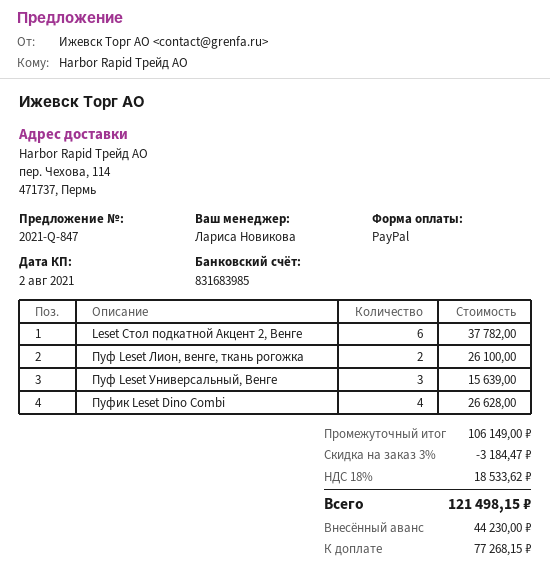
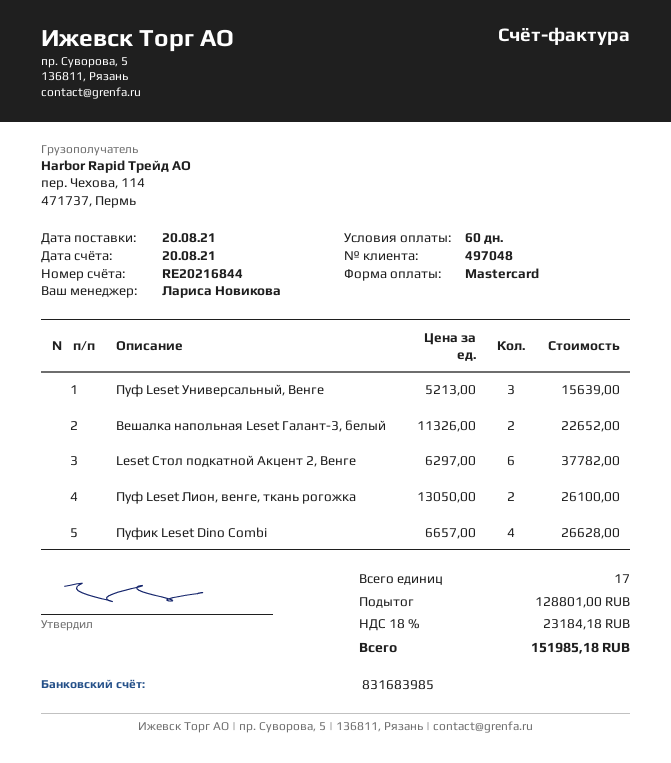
payment method: PayPal -> Mastercard
Вешалка напольная Leset Галант-3, белый: none -> 2 for 22652.00
subtotal: 106149.00 -> 128801.00
discount: 3% = 3184.47 -> none
tax: 18% = 18533.62 -> 18% = 23184.18
total: 121498.15 -> 151985.18

